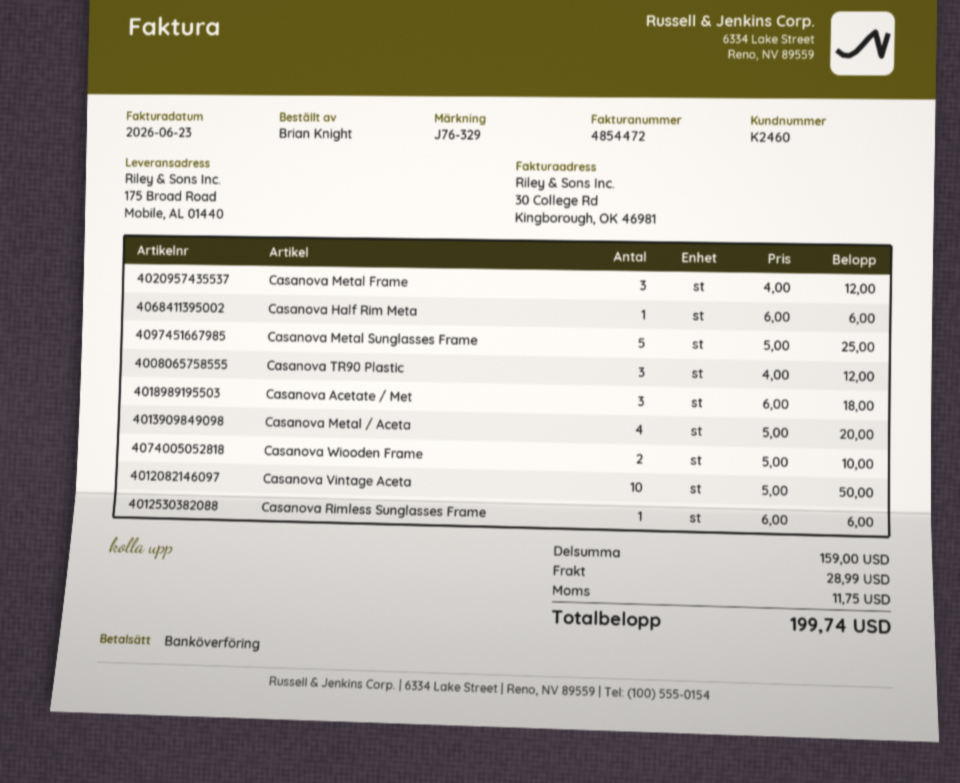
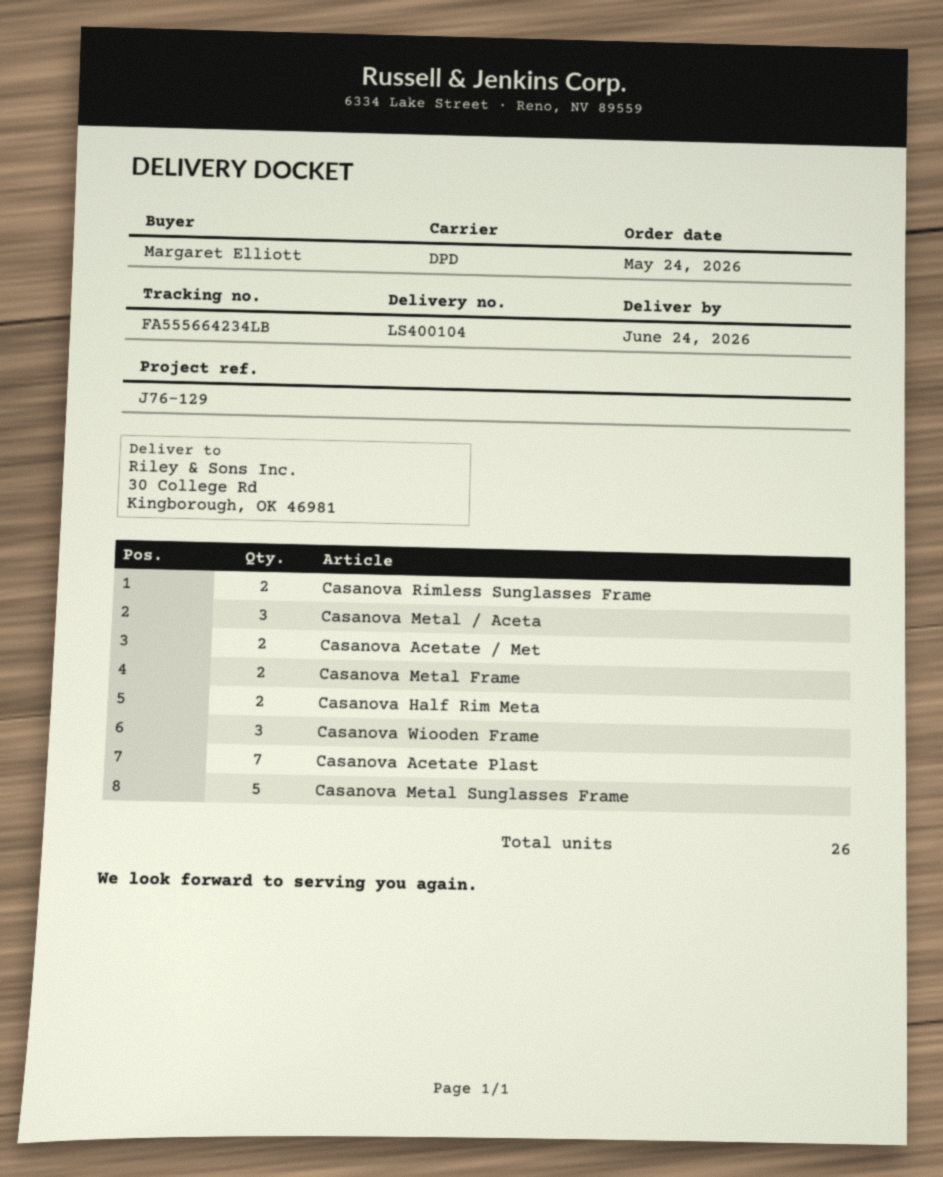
reference: J76-329 -> J76-129
ordered by: Brian Knight -> Margaret Elliott
ship to: 175 Broad Road, Mobile, AL 01440 -> 30 College Rd, Kingborough, OK 46981
Casanova Metal Frame: 3 -> 2
Casanova Half Rim Meta: 1 -> 2
Casanova TR90 Plastic: 3 -> none
Casanova Acetate / Met: 3 -> 2
Casanova Metal / Aceta: 4 -> 3
Casanova Wiooden Frame: 2 -> 3
Casanova Vintage Aceta: 10 -> none
Casanova Rimless Sunglasses Frame: 1 -> 2
Casanova Acetate Plast: none -> 7

